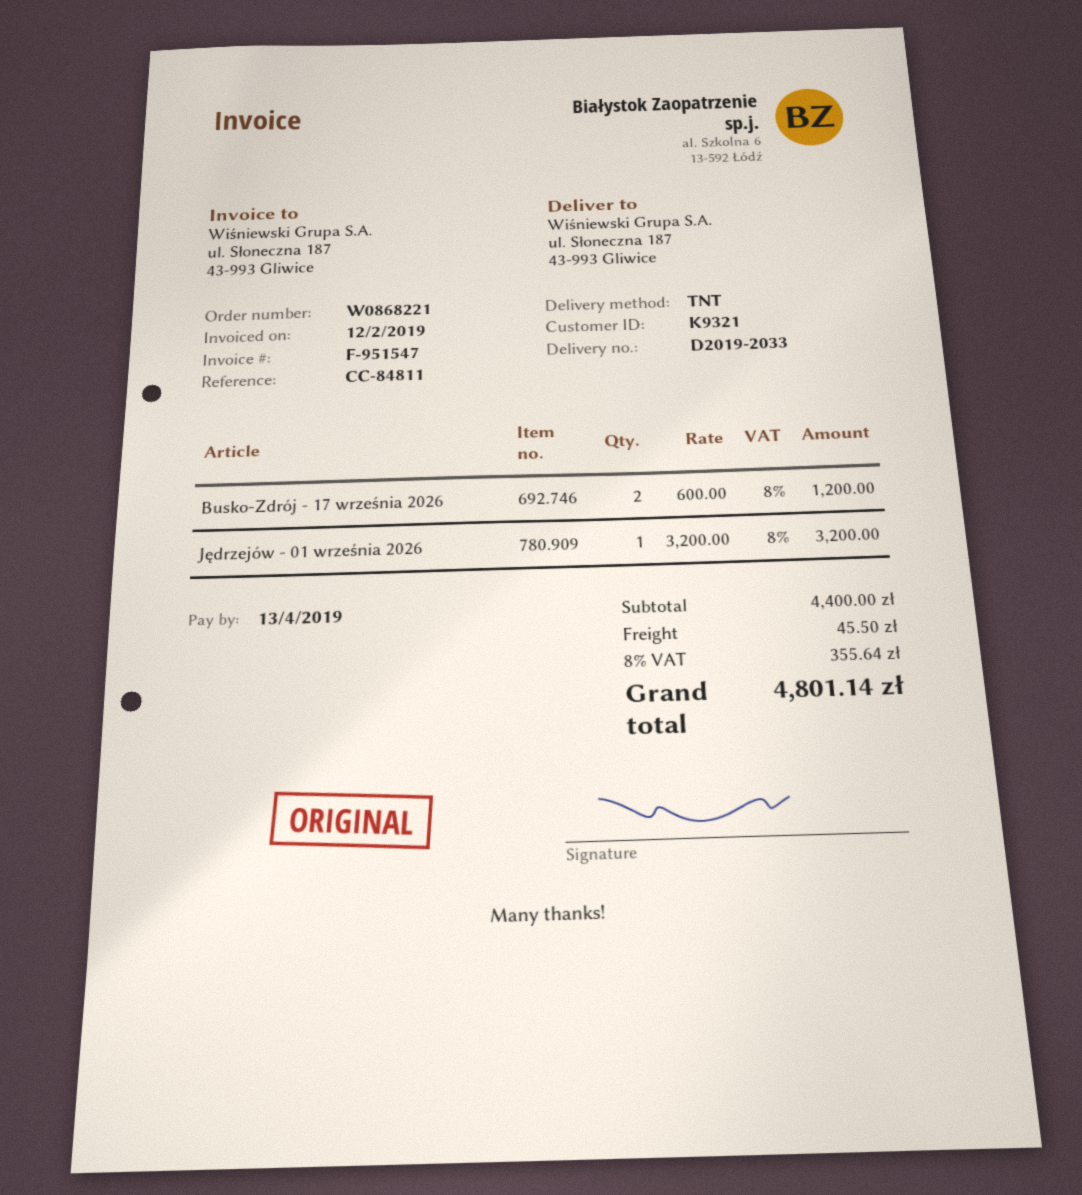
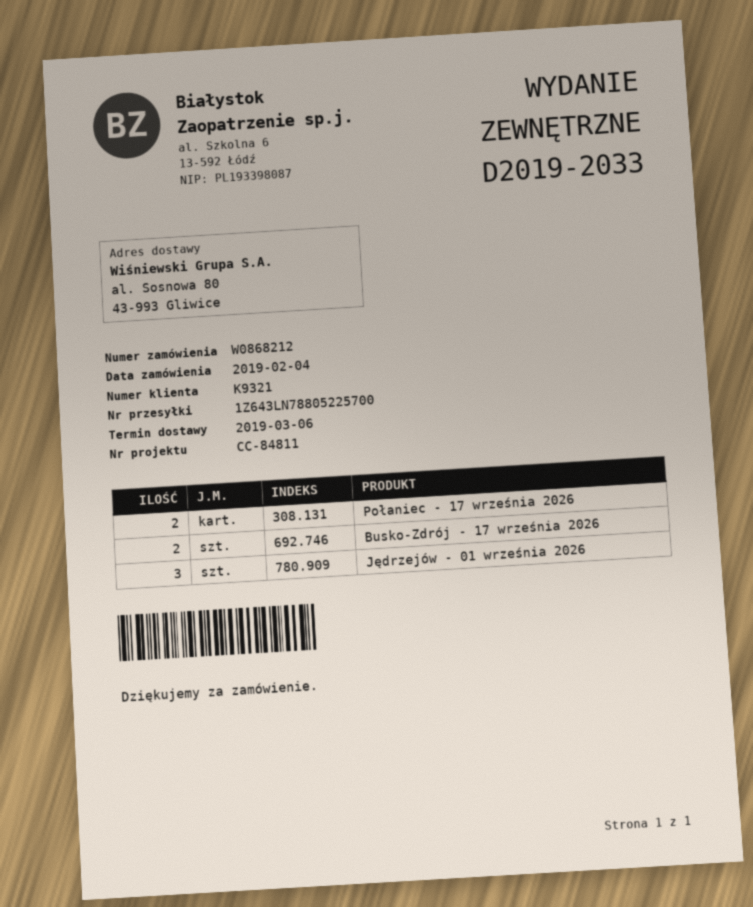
order number: W0868221 -> W0868212
ship to: ul. Słoneczna 187, 43-993 Gliwice -> al. Sosnowa 80, 43-993 Gliwice
Jędrzejów - 01 września 2026: 1 -> 3
Połaniec - 17 września 2026: none -> 2

